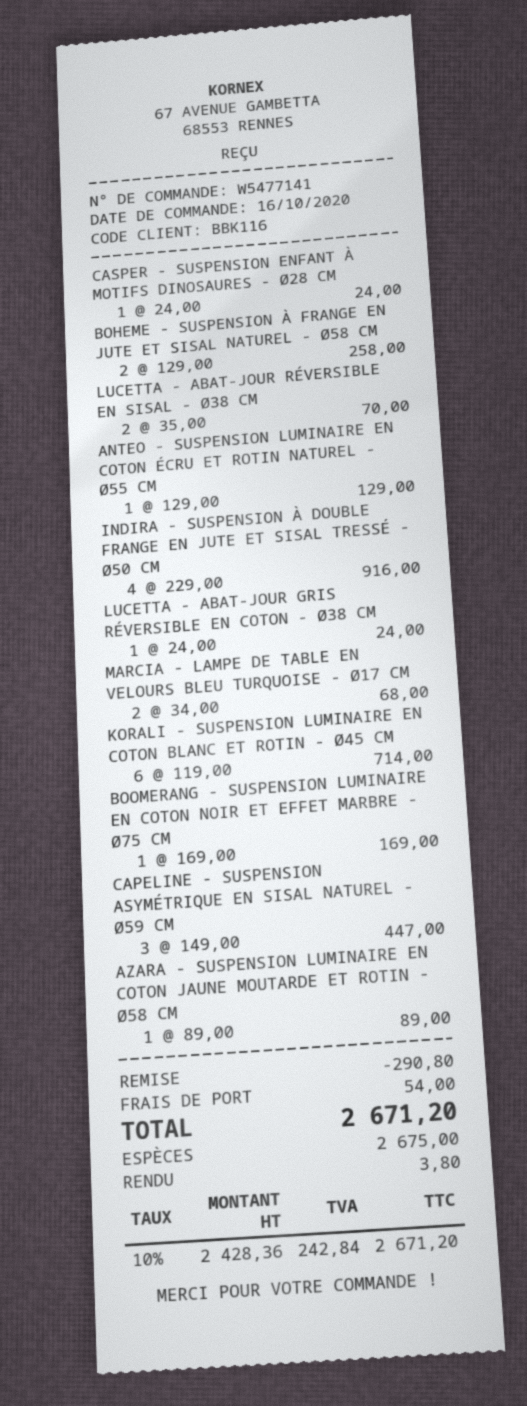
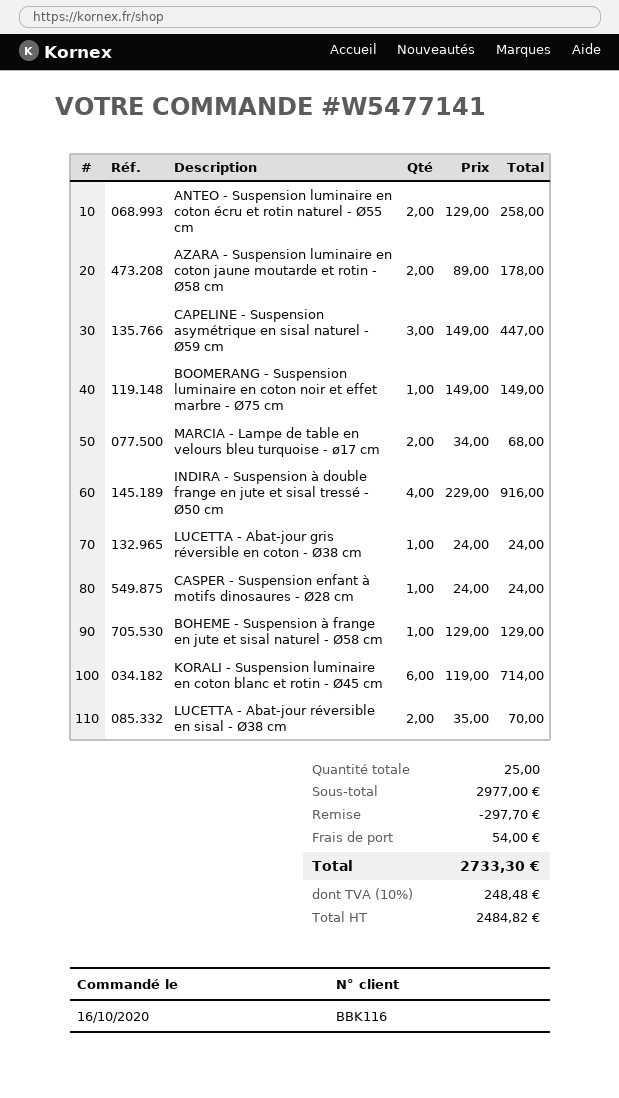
BOHEME - SUSPENSION À FRANGE EN JUTE ET SISAL NATUREL - Ø58 CM: 2 x 129.00 = 258.00 -> 1 x 129.00 = 129.00
ANTEO - SUSPENSION LUMINAIRE EN COTON ÉCRU ET ROTIN NATUREL - Ø55 CM: 1 x 129.00 = 129.00 -> 2 x 129.00 = 258.00
BOOMERANG - SUSPENSION LUMINAIRE EN COTON NOIR ET EFFET MARBRE - Ø75 CM: 1 x 169.00 = 169.00 -> 1 x 149.00 = 149.00
AZARA - SUSPENSION LUMINAIRE EN COTON JAUNE MOUTARDE ET ROTIN - Ø58 CM: 1 x 89.00 = 89.00 -> 2 x 89.00 = 178.00
discount: 290.80 -> 297.70
net: 2428.36 -> 2484.82
tax: 10% = 242.84 -> 10% = 248.48
total: 2671.20 -> 2733.30

